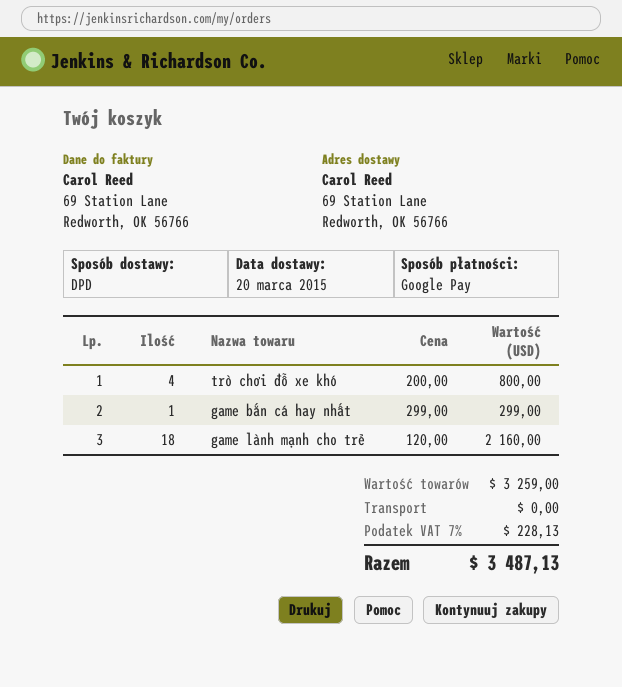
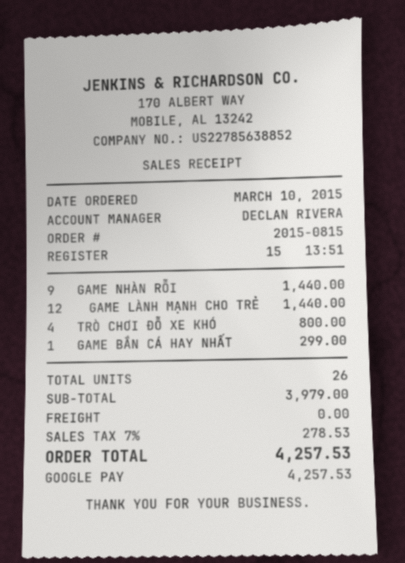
game lành mạnh cho trẻ: 18 for 2160.00 -> 12 for 1440.00
GAME NHÀN RỖI: none -> 9 for 1440.00
subtotal: 3259.00 -> 3979.00
tax: 7% = 228.13 -> 7% = 278.53
total: 3487.13 -> 4257.53

